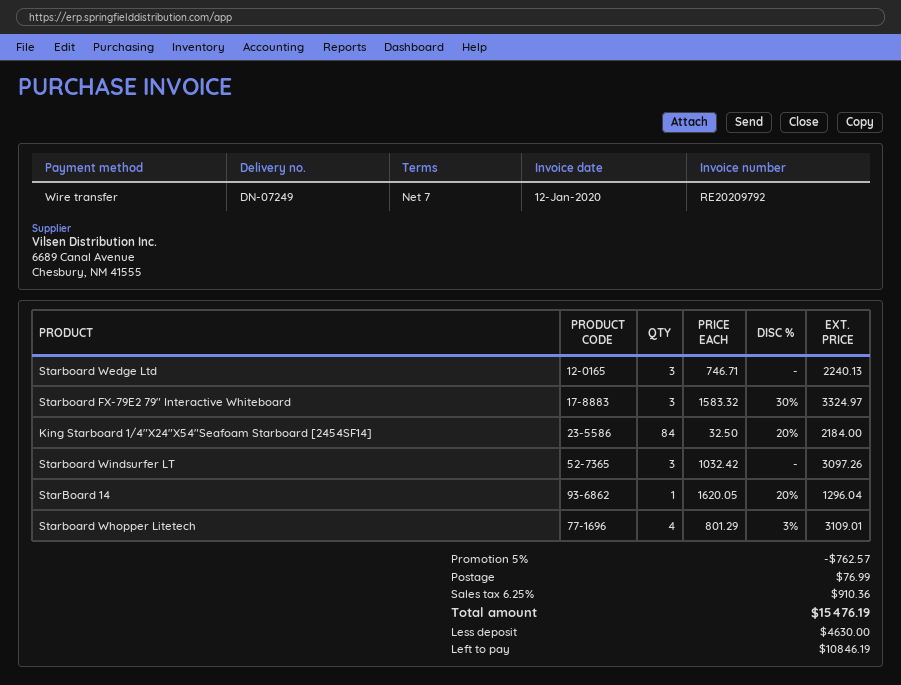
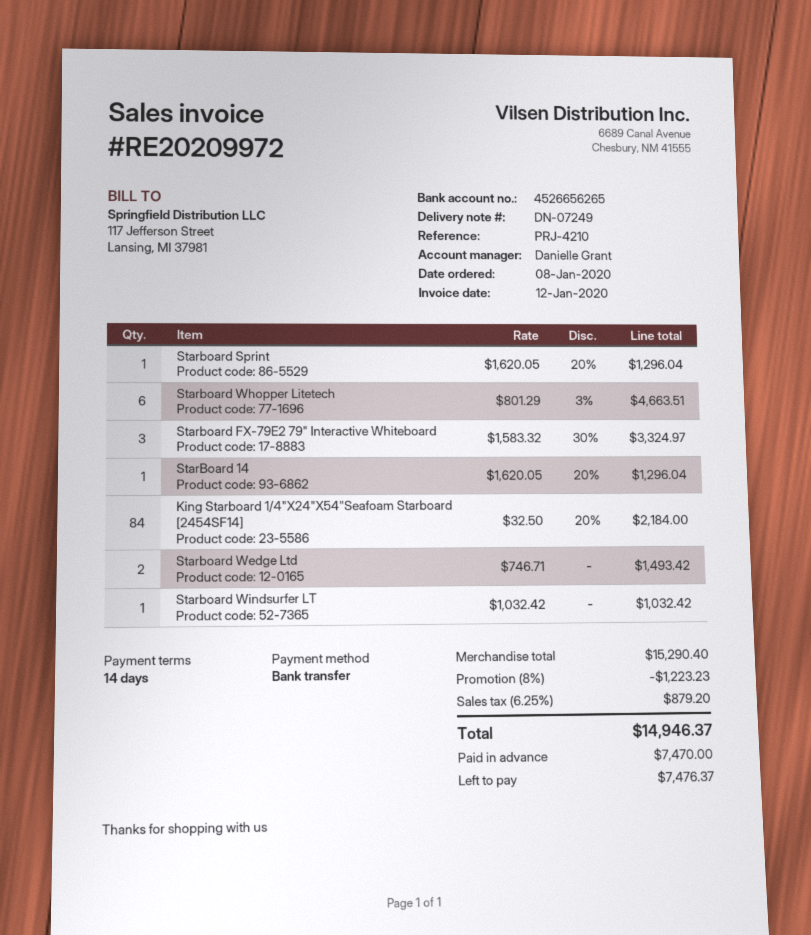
invoice number: RE20209792 -> RE20209972
payment terms: 7 days -> 14 days
Starboard Wedge Ltd: 3 x 746.71 = 2240.13 -> 2 x 746.71 = 1493.42
Starboard Windsurfer LT: 3 x 1032.42 = 3097.26 -> 1 x 1032.42 = 1032.42
Starboard Whopper Litetech: 4 x 801.29 - 3% = 3109.01 -> 6 x 801.29 - 3% = 4663.51
Starboard Sprint: none -> 1 x 1620.05 - 20% = 1296.04
discount: 5% = 762.57 -> 8% = 1223.23
shipping: 76.99 -> none
tax: 6.25% = 910.36 -> 6.25% = 879.20
total: 15476.19 -> 14946.37
deposit: 4630.00 -> 7470.00
balance: 10846.19 -> 7476.37

